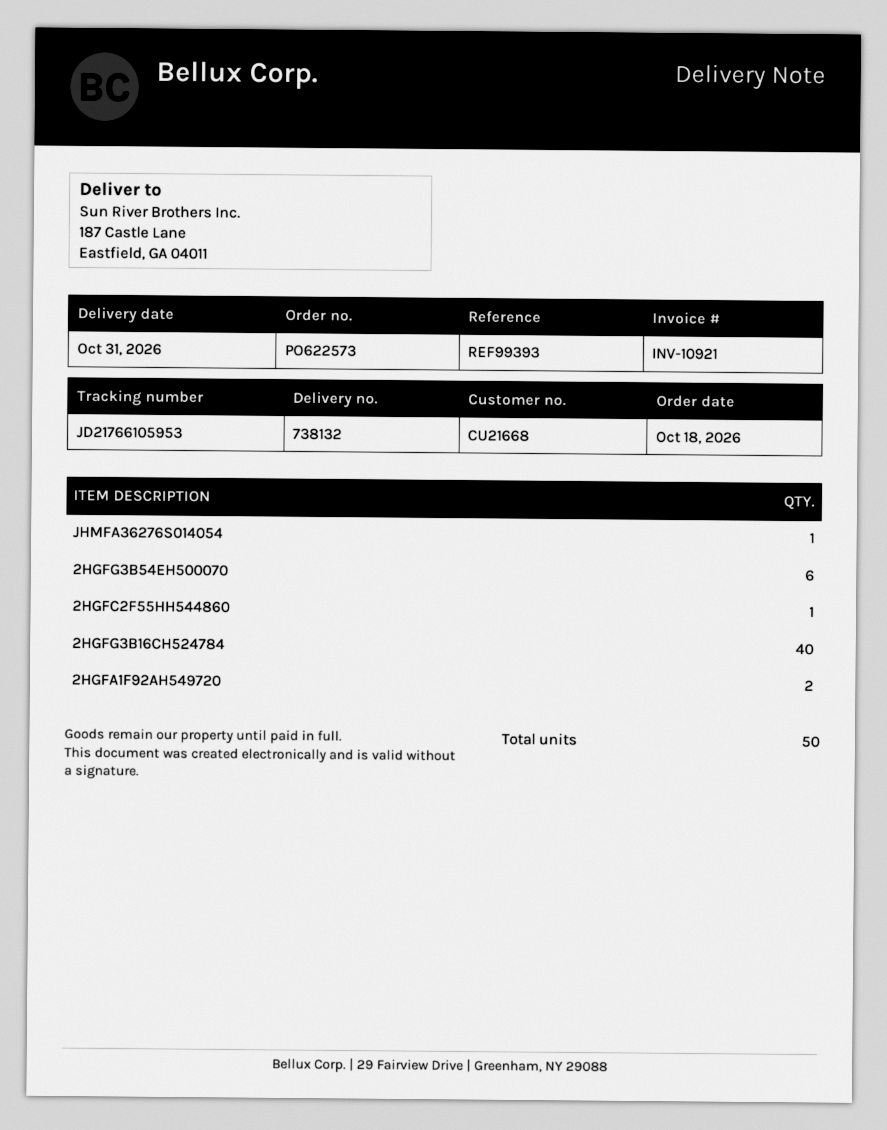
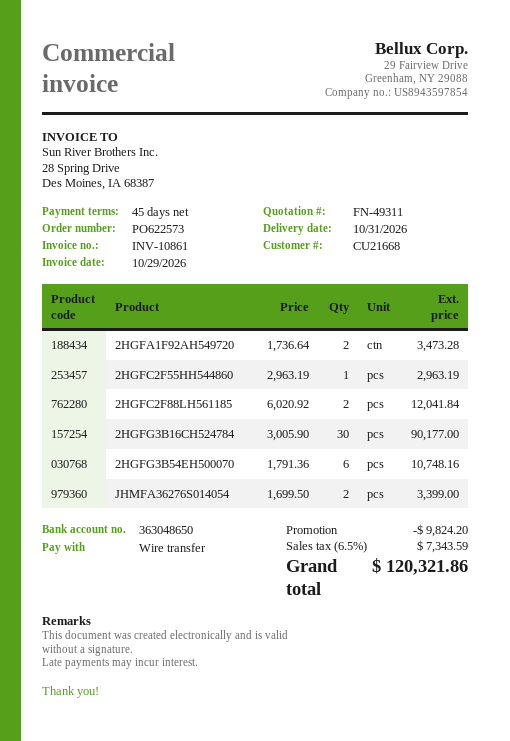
invoice number: INV-10921 -> INV-10861
JHMFA36276S014054: 1 -> 2
2HGFG3B16CH524784: 40 -> 30
2HGFC2F88LH561185: none -> 2

